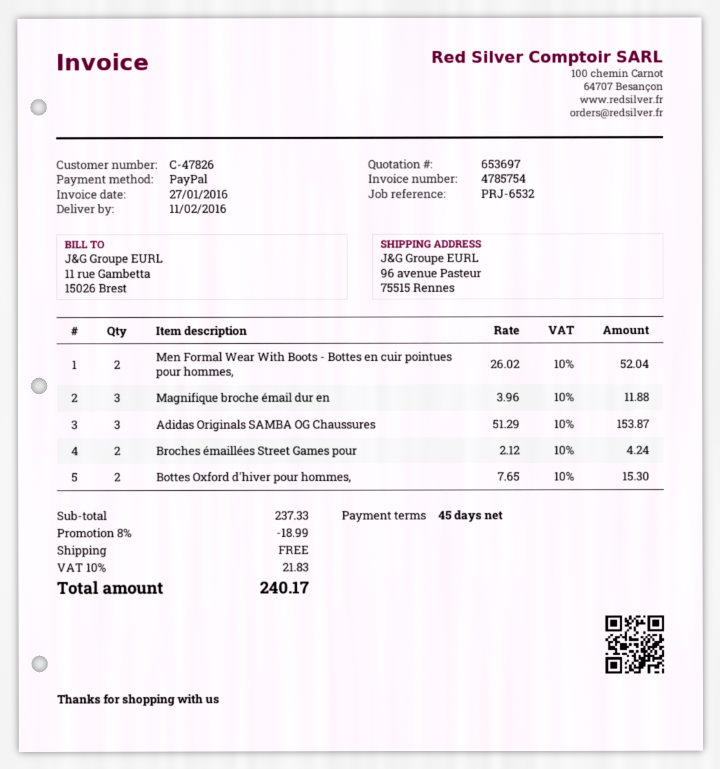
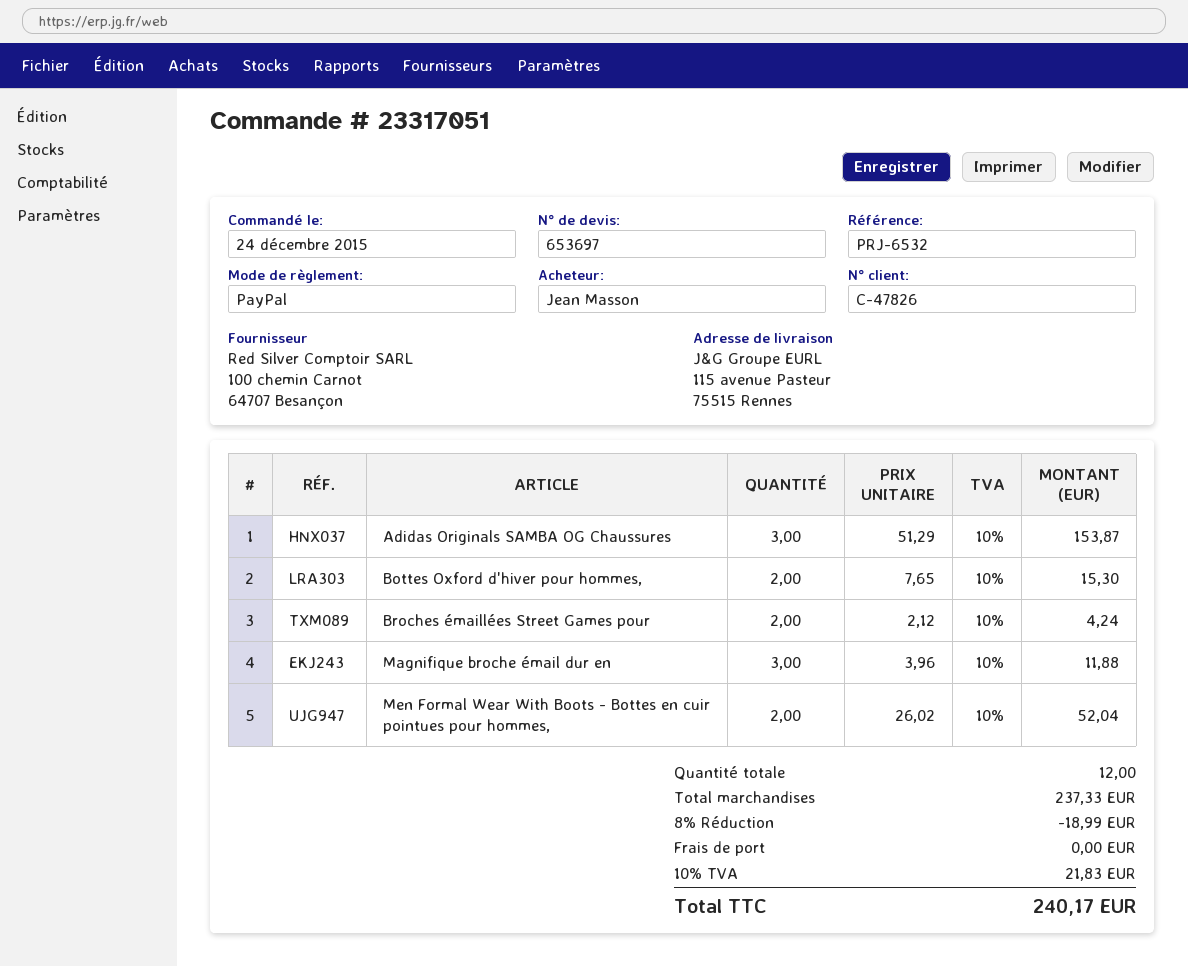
ship to: 96 avenue Pasteur, 75515 Rennes -> 115 avenue Pasteur, 75515 Rennes

